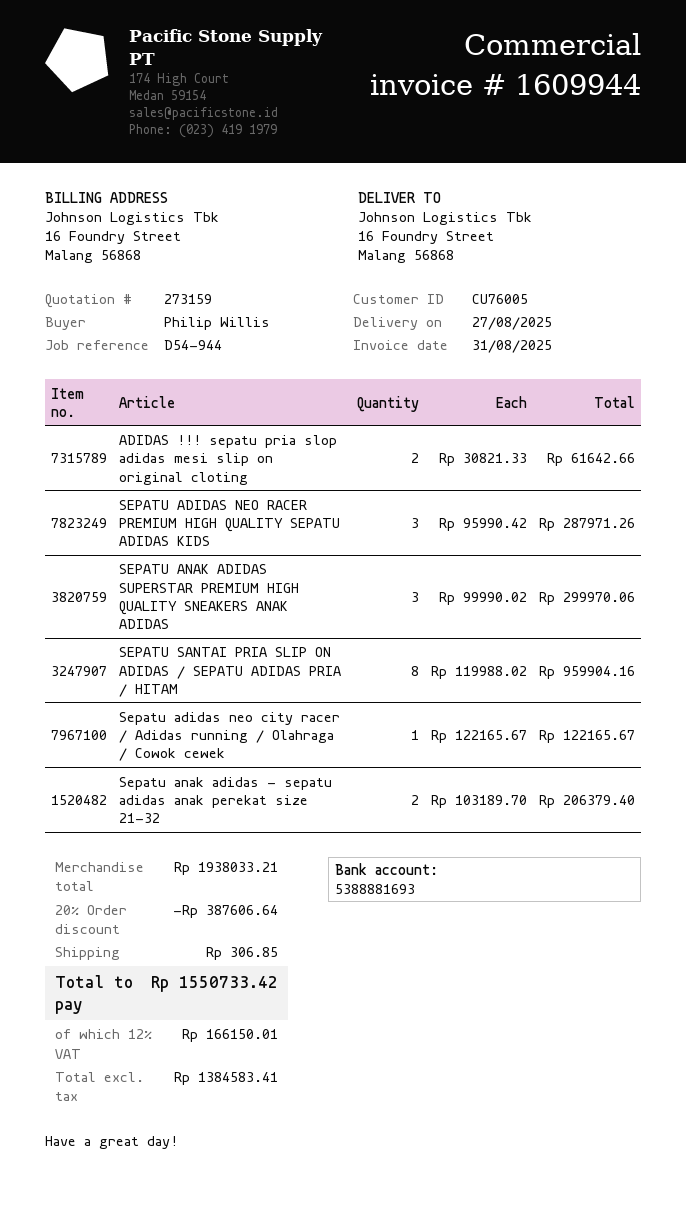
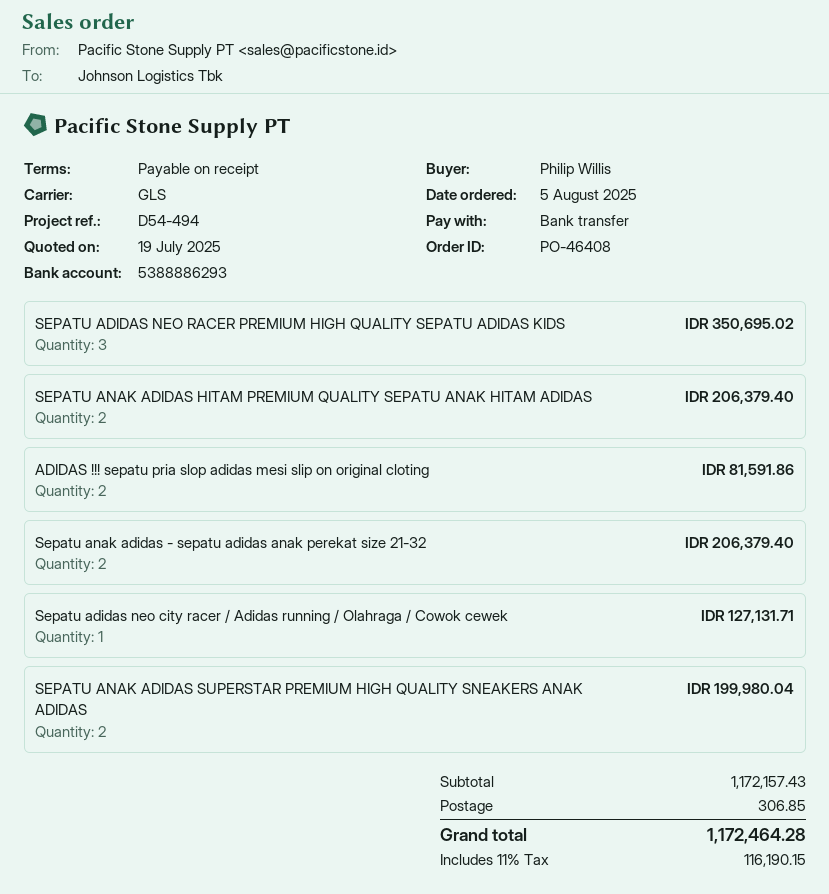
reference: D54-944 -> D54-494
bank account: 5388881693 -> 5388886293
ADIDAS !!! sepatu pria slop adidas mesi slip on original cloting: 2 for 61642.66 -> 2 for 81591.86
SEPATU ADIDAS NEO RACER PREMIUM HIGH QUALITY SEPATU ADIDAS KIDS: 3 for 287971.26 -> 3 for 350695.02
SEPATU ANAK ADIDAS SUPERSTAR PREMIUM HIGH QUALITY SNEAKERS ANAK ADIDAS: 3 for 299970.06 -> 2 for 199980.04
SEPATU SANTAI PRIA SLIP ON ADIDAS / SEPATU ADIDAS PRIA / HITAM: 8 for 959904.16 -> none
Sepatu adidas neo city racer / Adidas running / Olahraga / Cowok cewek: 1 for 122165.67 -> 1 for 127131.71
SEPATU ANAK ADIDAS HITAM PREMIUM QUALITY SEPATU ANAK HITAM ADIDAS: none -> 2 for 206379.40
subtotal: 1938033.21 -> 1172157.43
discount: 20% = 387606.64 -> none
tax: 12% = 166150.01 -> 11% = 116190.15
total: 1550733.42 -> 1172464.28

